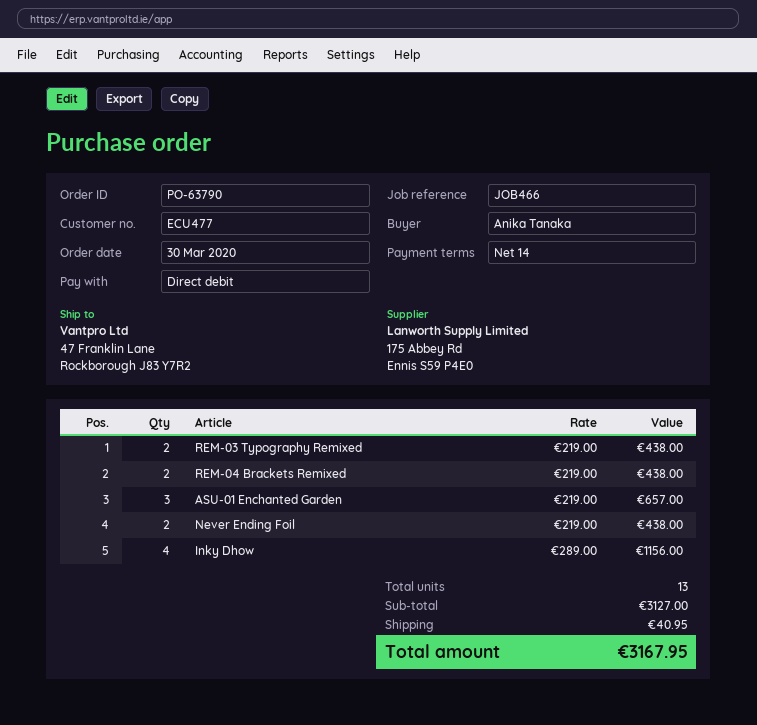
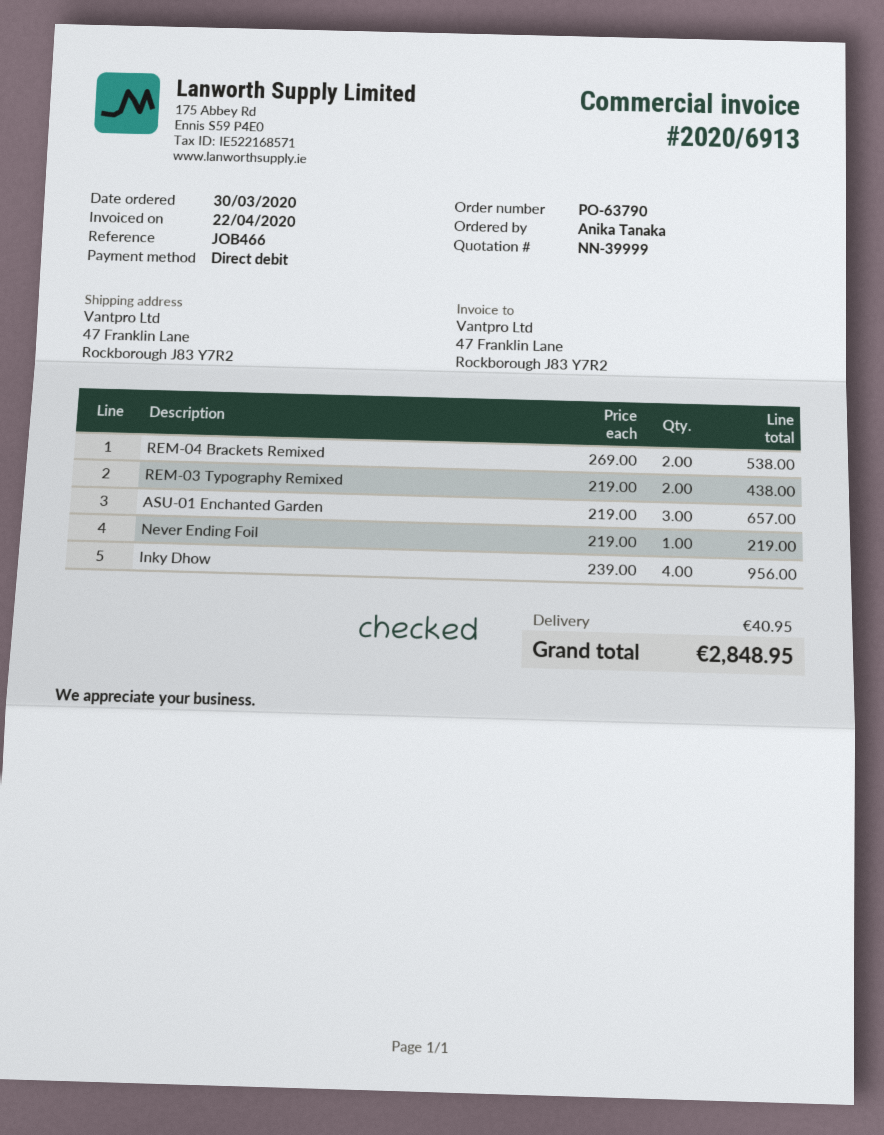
REM-04 Brackets Remixed: 2 x 219.00 = 438.00 -> 2 x 269.00 = 538.00
Never Ending Foil: 2 x 219.00 = 438.00 -> 1 x 219.00 = 219.00
Inky Dhow: 4 x 289.00 = 1156.00 -> 4 x 239.00 = 956.00
total: 3167.95 -> 2848.95

